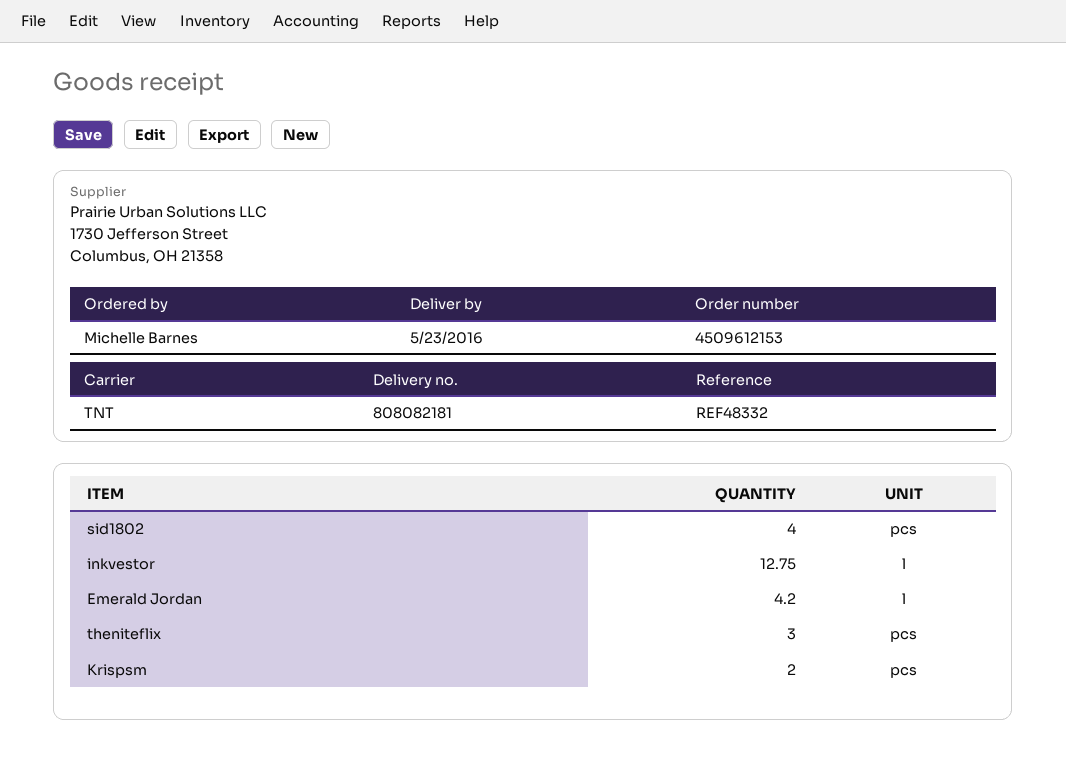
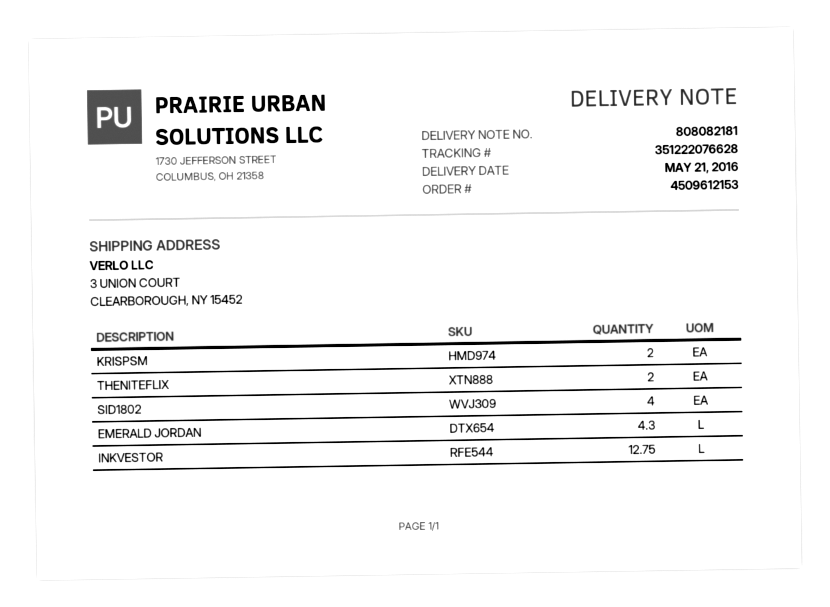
delivery date: 2016-05-23 -> 2016-05-21
Emerald Jordan: 4.2 -> 4.3
theniteflix: 3 -> 2

